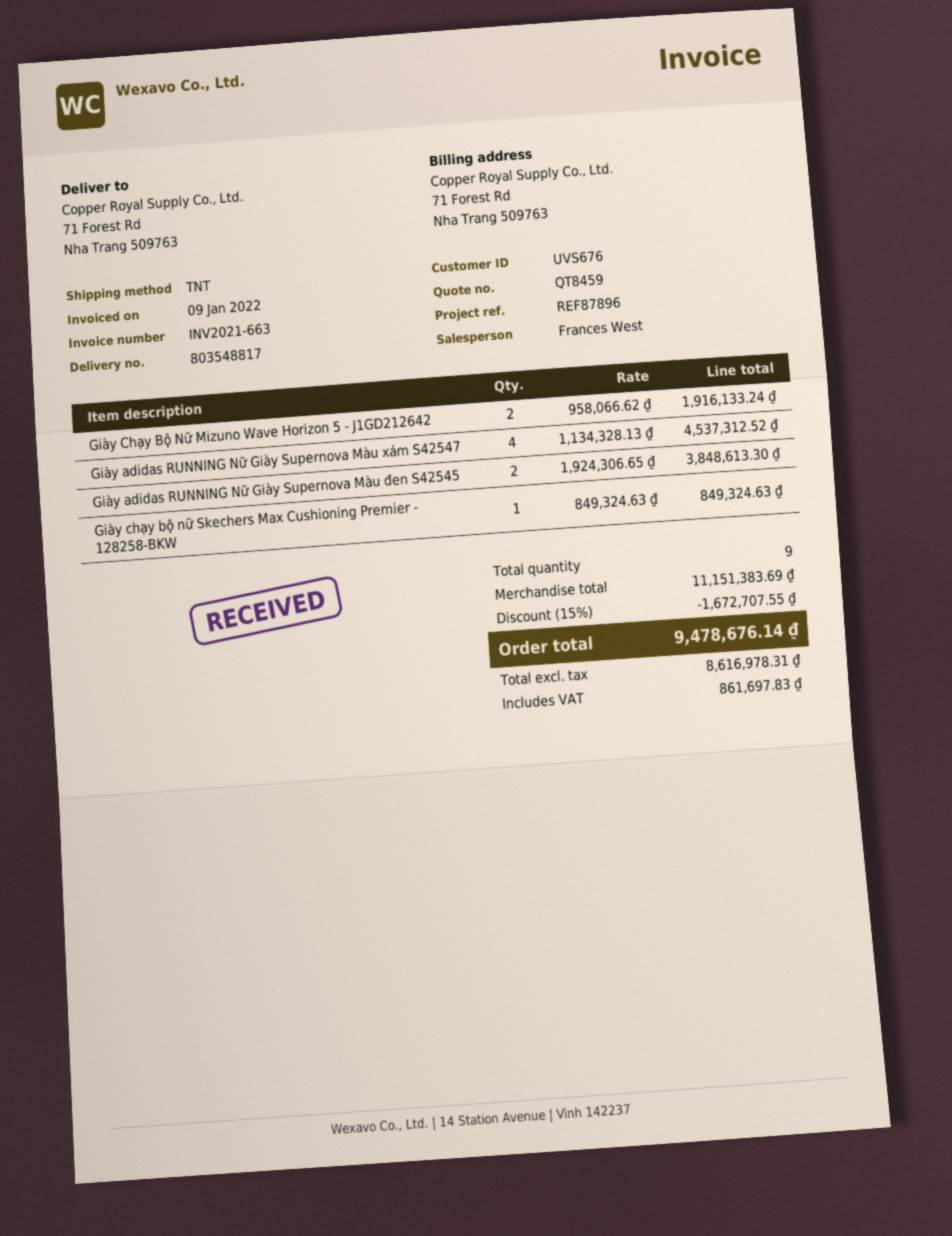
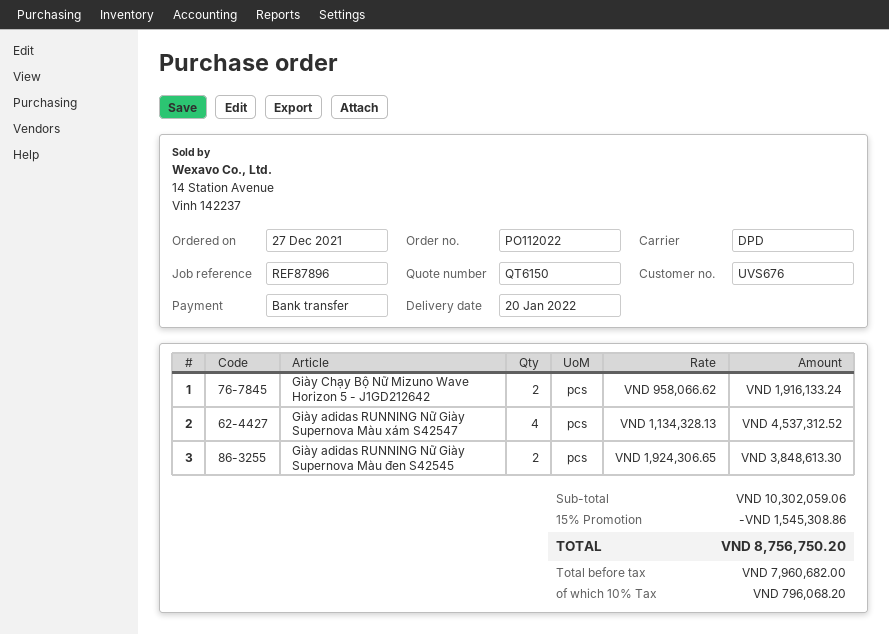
quote number: QT8459 -> QT6150
shipping method: TNT -> DPD
Giày chạy bộ nữ Skechers Max Cushioning Premier - 128258-BKW: 1 x 849324.63 = 849324.63 -> none
subtotal: 11151383.69 -> 10302059.06
discount: 15% = 1672707.55 -> 15% = 1545308.86
net: 8616978.31 -> 7960682.00
tax: 861697.83 -> 796068.20
total: 9478676.14 -> 8756750.20

